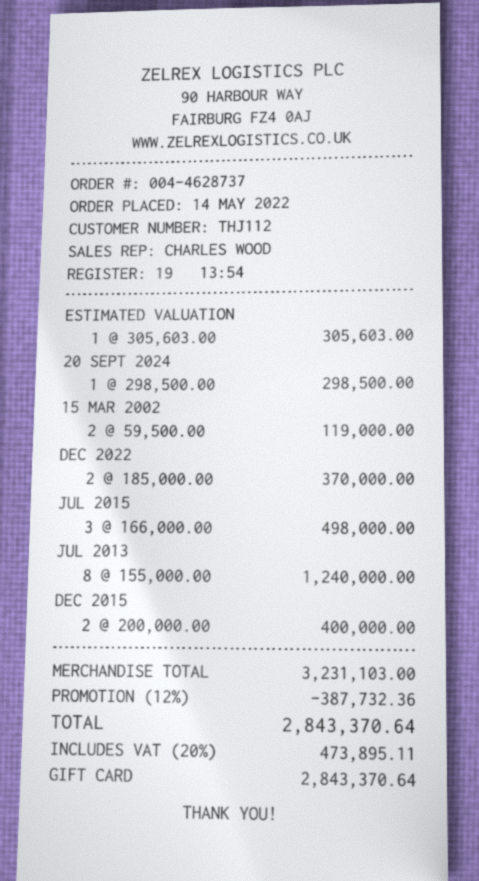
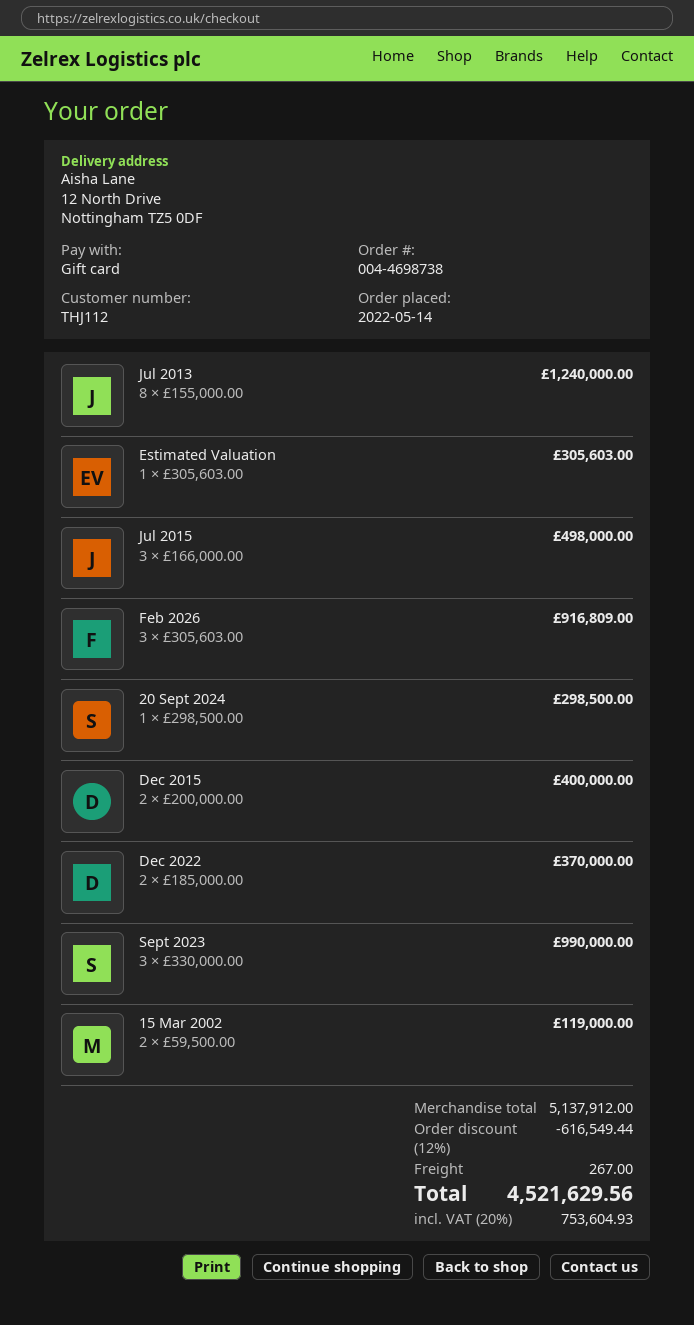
order number: 004-4628737 -> 004-4698738
Feb 2026: none -> 3 x 305603.00 = 916809.00
Sept 2023: none -> 3 x 330000.00 = 990000.00
subtotal: 3231103.00 -> 5137912.00
discount: 12% = 387732.36 -> 12% = 616549.44
shipping: none -> 267.00
tax: 20% = 473895.11 -> 20% = 753604.93
total: 2843370.64 -> 4521629.56

